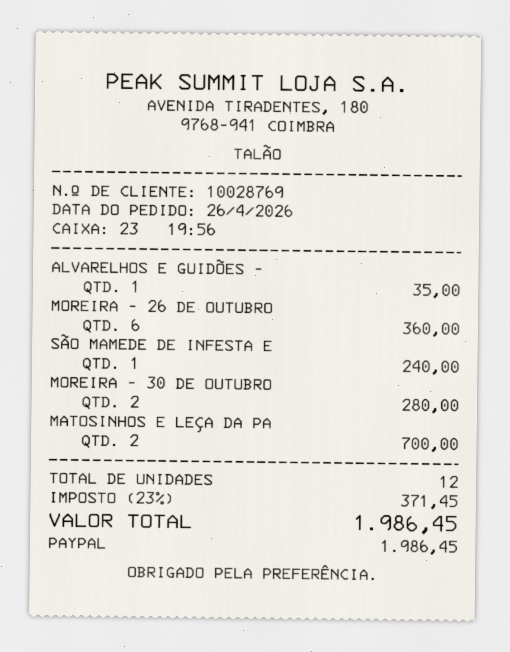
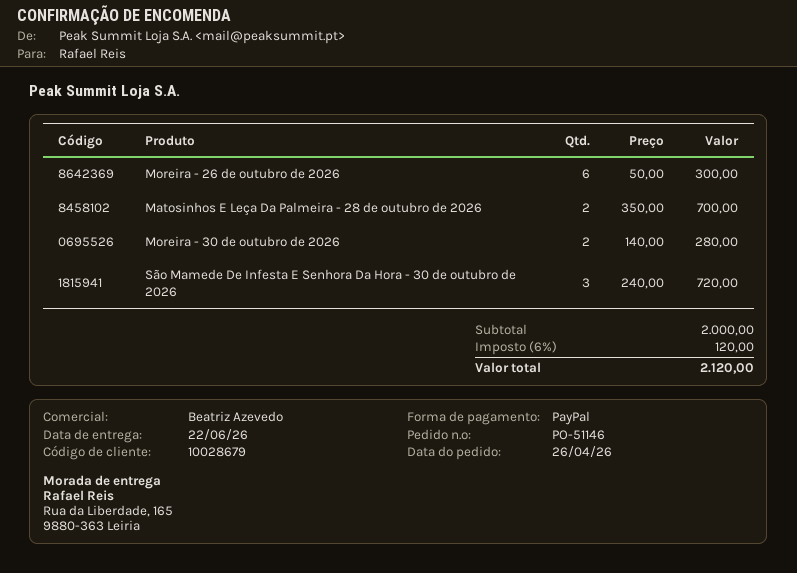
customer number: 10028769 -> 10028679
ALVARELHOS E GUIDÕES -: 1 for 35.00 -> none
MOREIRA - 26 DE OUTUBRO: 6 for 360.00 -> 6 for 300.00
SÃO MAMEDE DE INFESTA E: 1 for 240.00 -> 3 for 720.00
tax: 23% = 371.45 -> 6% = 120.00
total: 1986.45 -> 2120.00

